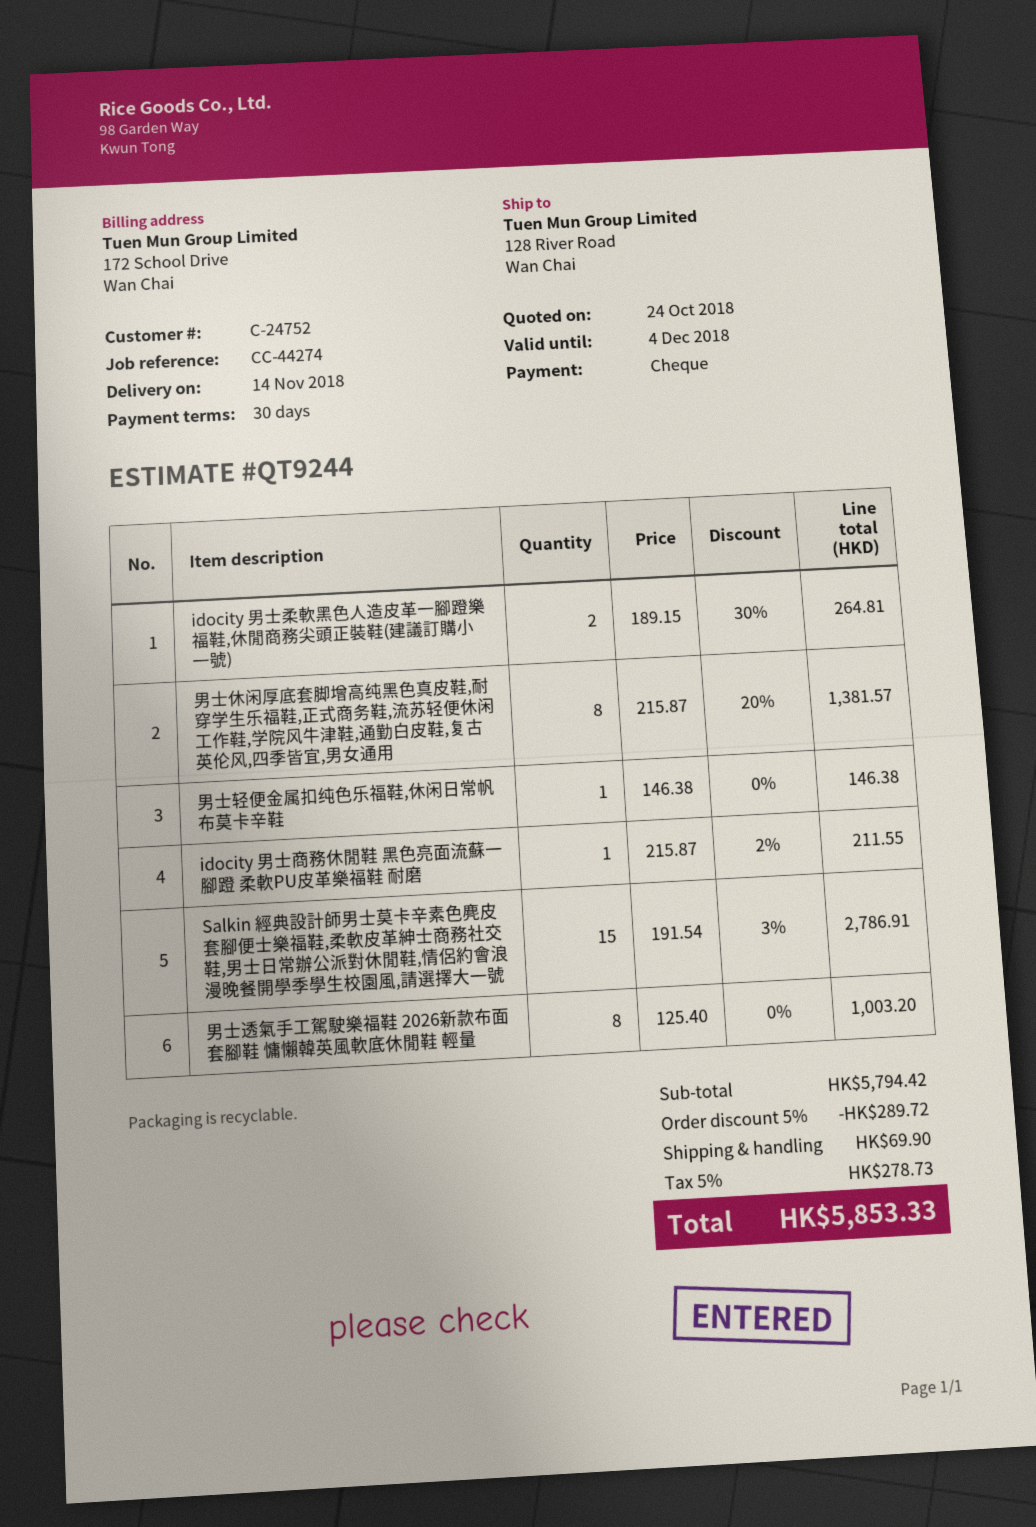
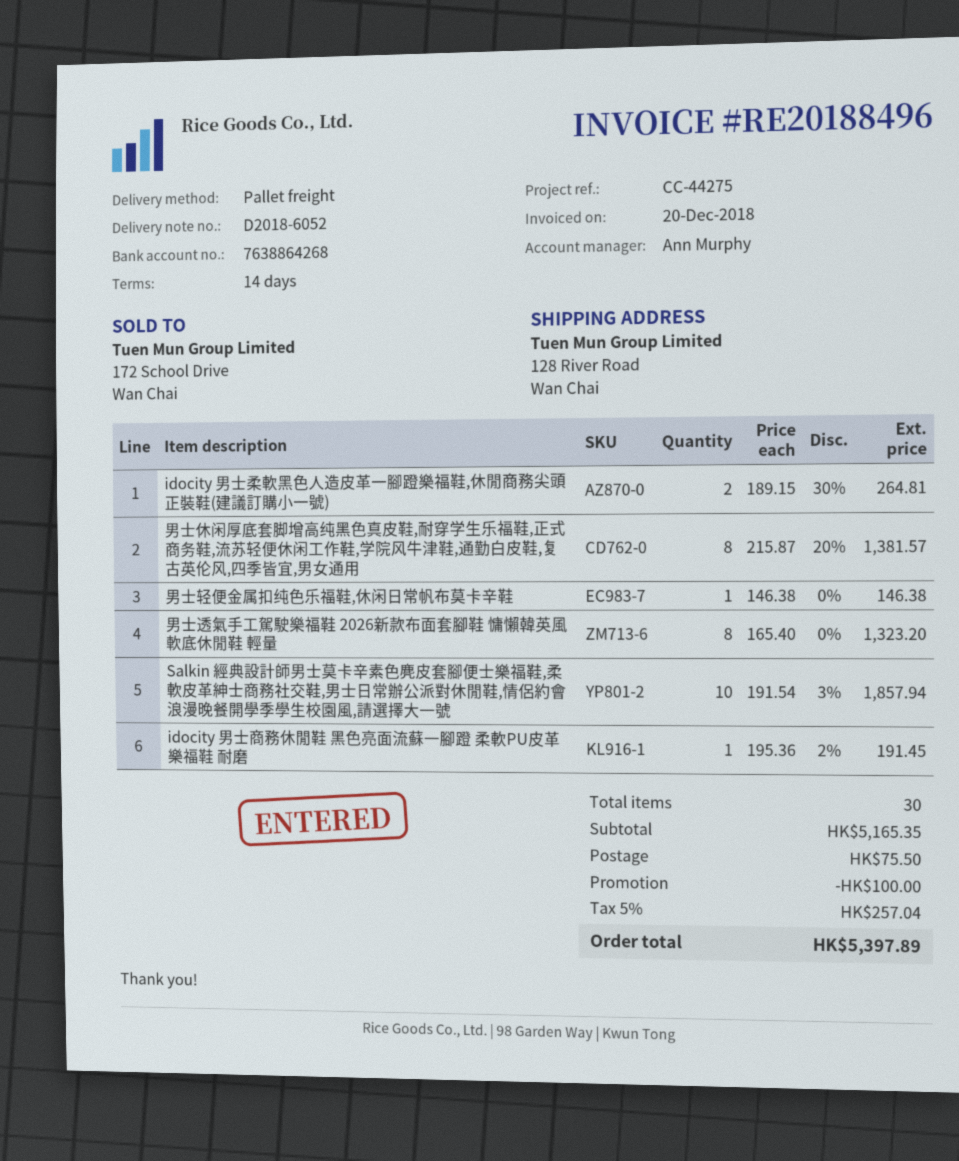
payment terms: 30 days -> 14 days
reference: CC-44274 -> CC-44275
idocity 男士商務休閒鞋 黑色亮面流蘇一腳蹬 柔軟PU皮革樂福鞋 耐磨: 1 x 215.87 - 2% = 211.55 -> 1 x 195.36 - 2% = 191.45
Salkin 經典設計師男士莫卡辛素色麂皮套腳便士樂福鞋,柔軟皮革紳士商務社交鞋,男士日常辦公派對休閒鞋,情侶約會浪漫晚餐開學季學生校園風,請選擇大一號: 15 x 191.54 - 3% = 2786.91 -> 10 x 191.54 - 3% = 1857.94
男士透氣手工駕駛樂福鞋 2026新款布面套腳鞋 慵懶韓英風軟底休閒鞋 輕量: 8 x 125.40 = 1003.20 -> 8 x 165.40 = 1323.20
subtotal: 5794.42 -> 5165.35
discount: 289.72 -> 100.00
shipping: 69.90 -> 75.50
tax: 5% = 278.73 -> 5% = 257.04
total: 5853.33 -> 5397.89

